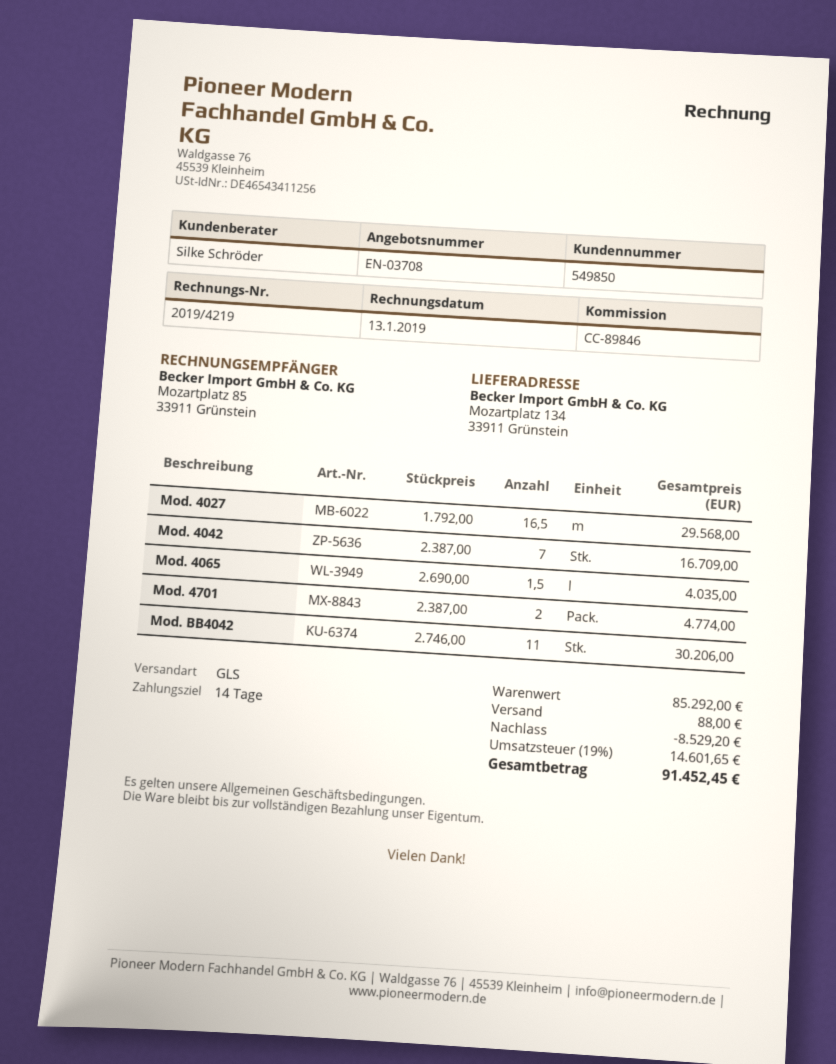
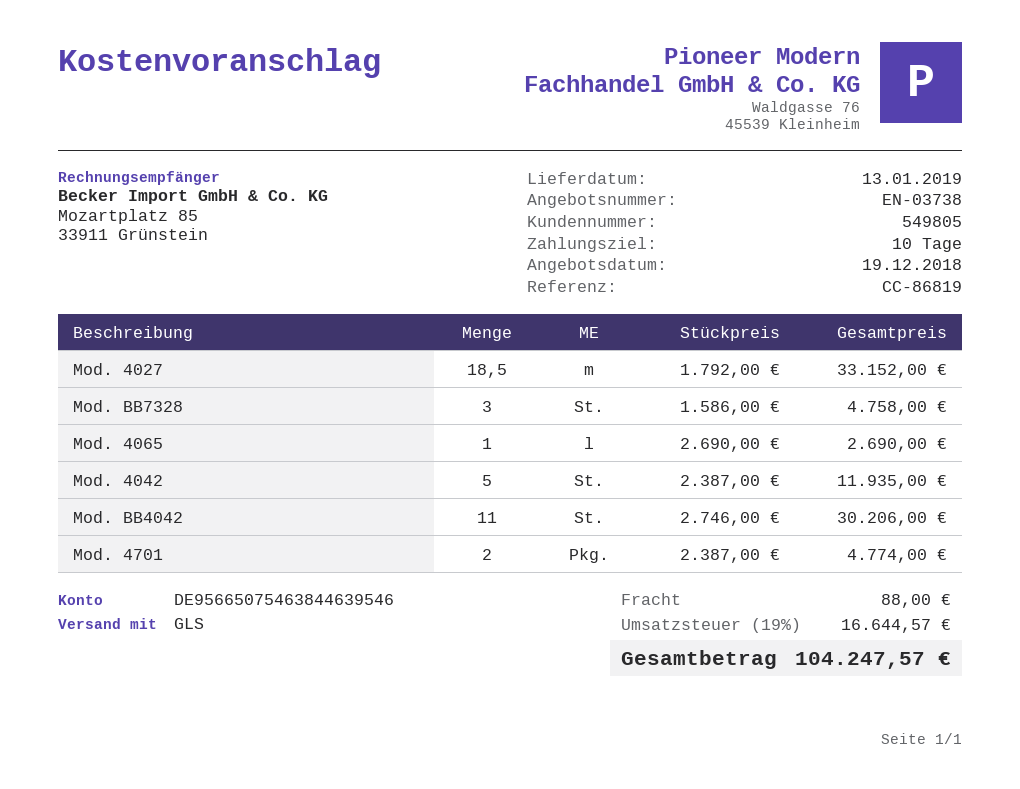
quote number: EN-03708 -> EN-03738
payment terms: 14 days -> 10 days
customer number: 549850 -> 549805
reference: CC-89846 -> CC-86819
Mod. 4027: 16.5 x 1792.00 = 29568.00 -> 18.5 x 1792.00 = 33152.00
Mod. 4042: 7 x 2387.00 = 16709.00 -> 5 x 2387.00 = 11935.00
Mod. 4065: 1.5 x 2690.00 = 4035.00 -> 1 x 2690.00 = 2690.00
Mod. BB7328: none -> 3 x 1586.00 = 4758.00
discount: 8529.20 -> none
tax: 19% = 14601.65 -> 19% = 16644.57
total: 91452.45 -> 104247.57

